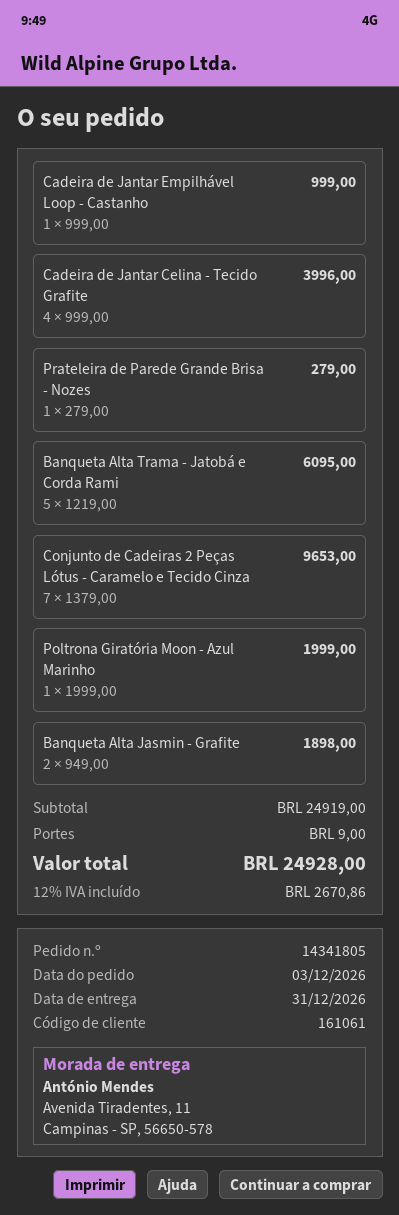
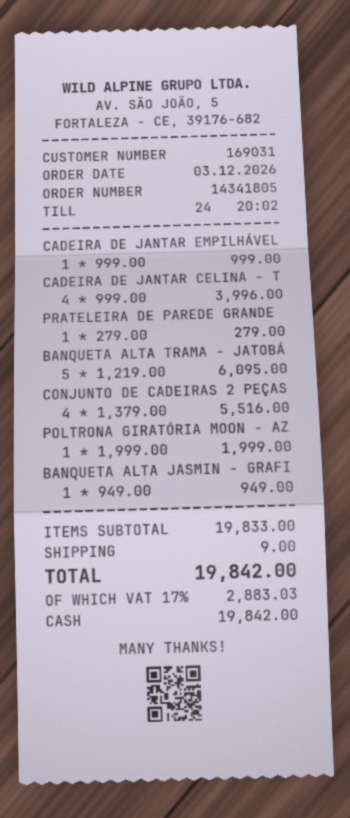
customer number: 161061 -> 169031
Conjunto de Cadeiras 2 Peças Lótus - Caramelo e Tecido Cinza: 7 x 1379.00 = 9653.00 -> 4 x 1379.00 = 5516.00
Banqueta Alta Jasmin - Grafite: 2 x 949.00 = 1898.00 -> 1 x 949.00 = 949.00
subtotal: 24919.00 -> 19833.00
tax: 12% = 2670.86 -> 17% = 2883.03
total: 24928.00 -> 19842.00

